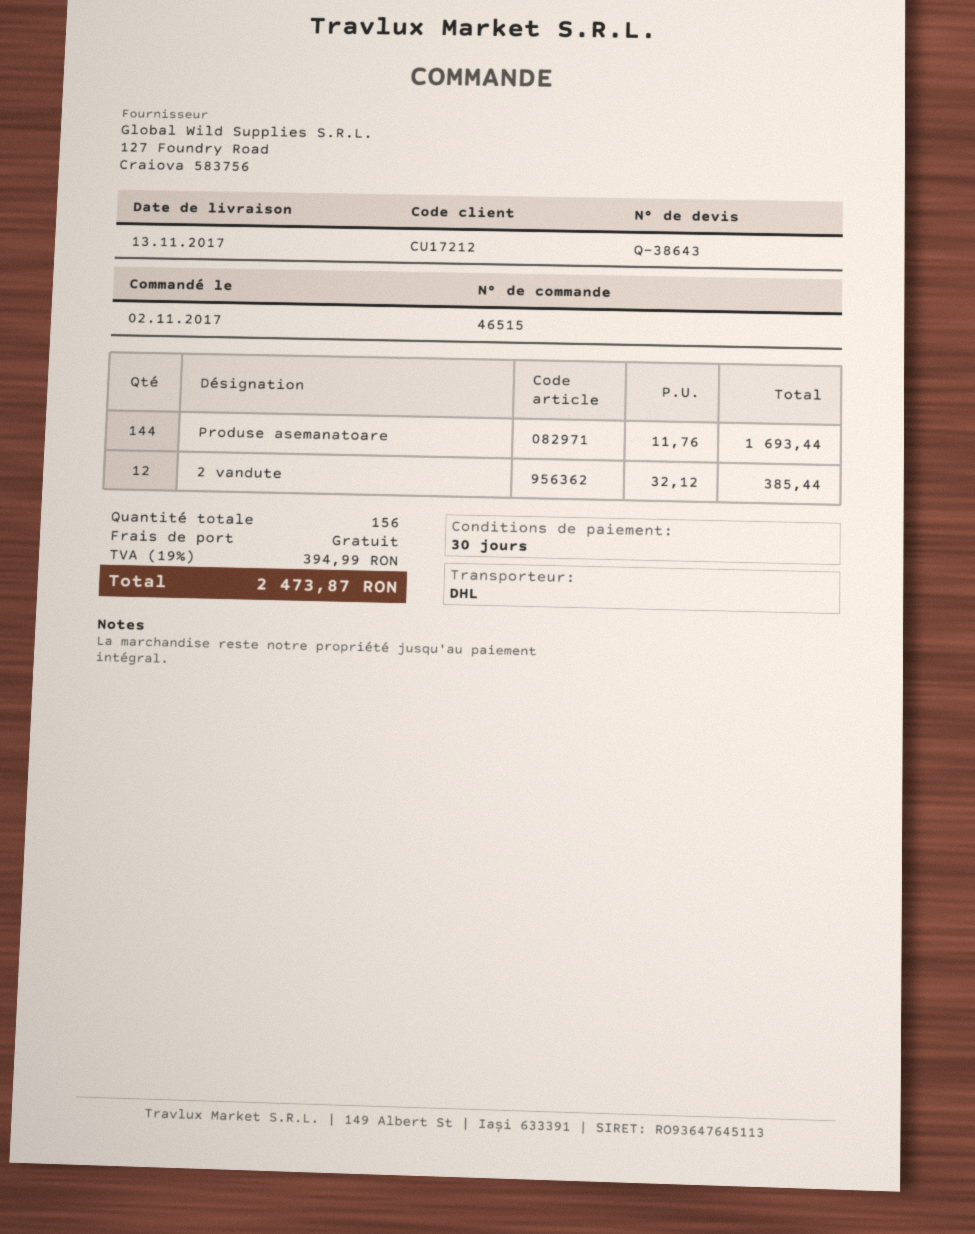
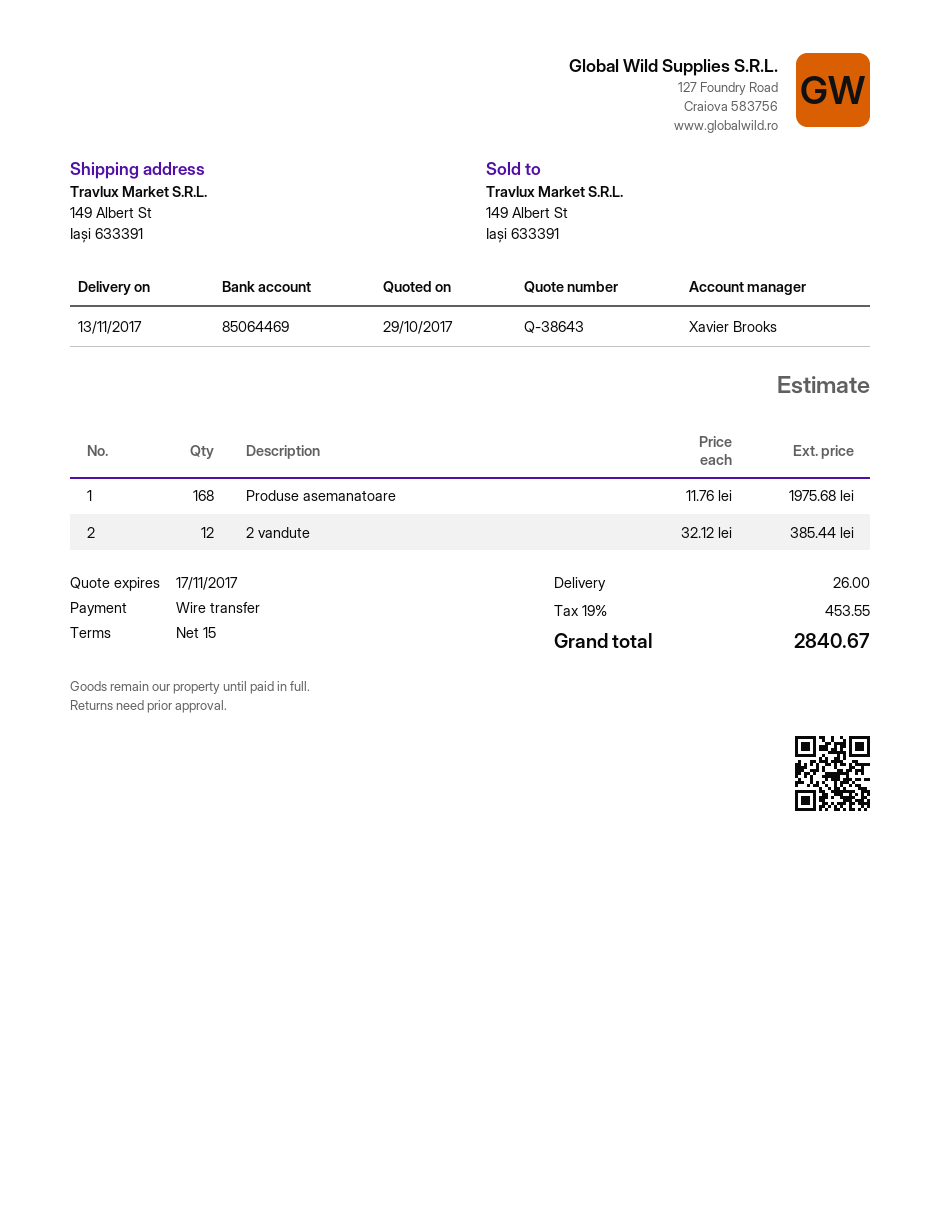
payment terms: 30 days -> 15 days
Produse asemanatoare: 144 x 11.76 = 1693.44 -> 168 x 11.76 = 1975.68
shipping: 0.00 -> 26.00
tax: 19% = 394.99 -> 19% = 453.55
total: 2473.87 -> 2840.67

